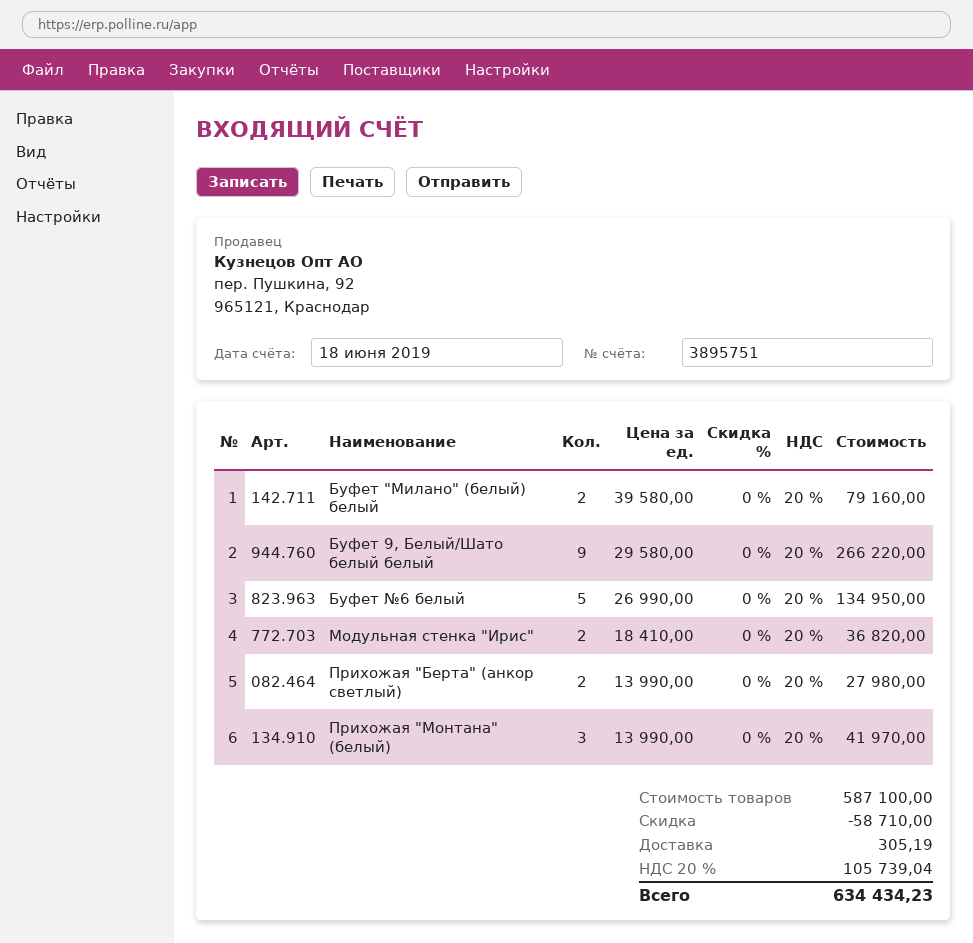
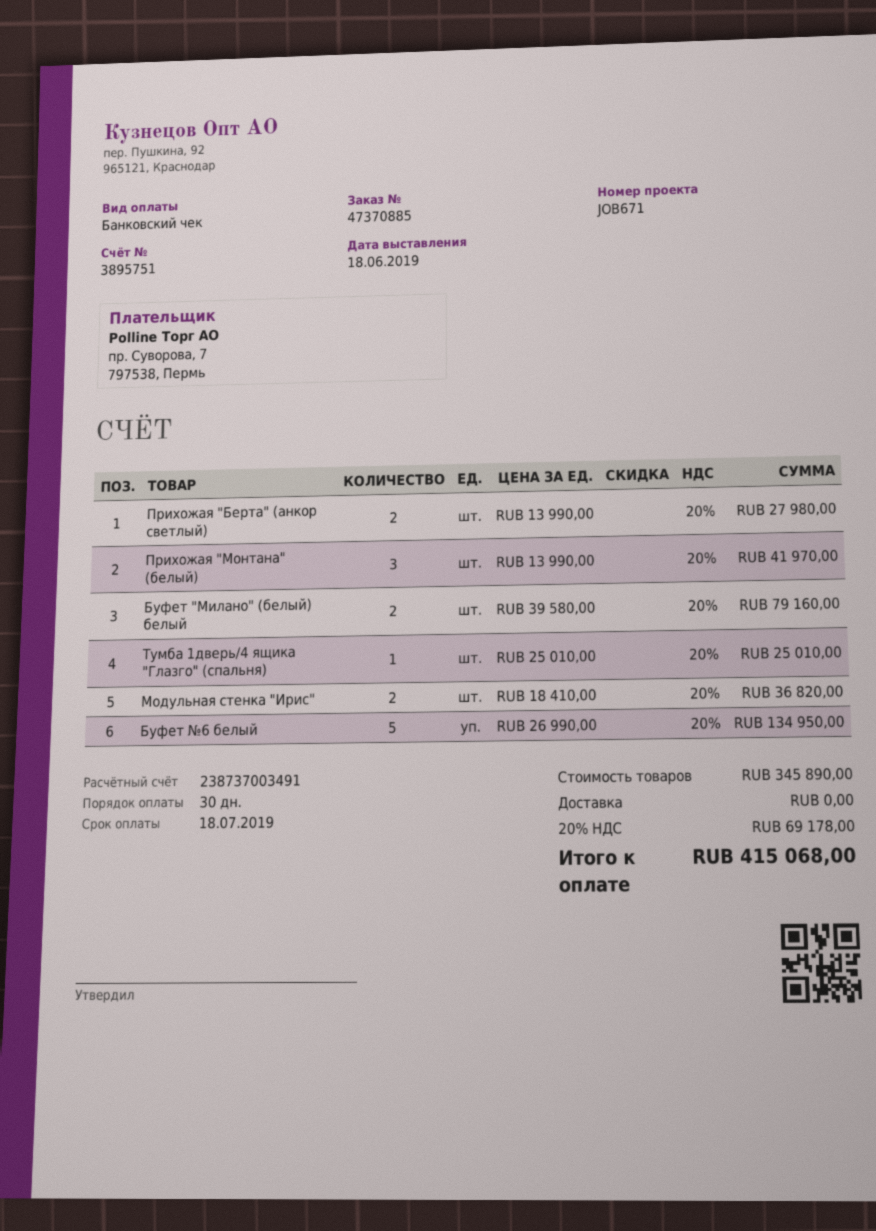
Буфет 9, Белый/Шато белый белый: 9 x 29580.00 = 266220.00 -> none
Тумба 1дверь/4 ящика "Глазго" (спальня): none -> 1 x 25010.00 = 25010.00
subtotal: 587100.00 -> 345890.00
discount: 58710.00 -> none
shipping: 305.19 -> 0.00
tax: 20% = 105739.04 -> 20% = 69178.00
total: 634434.23 -> 415068.00

